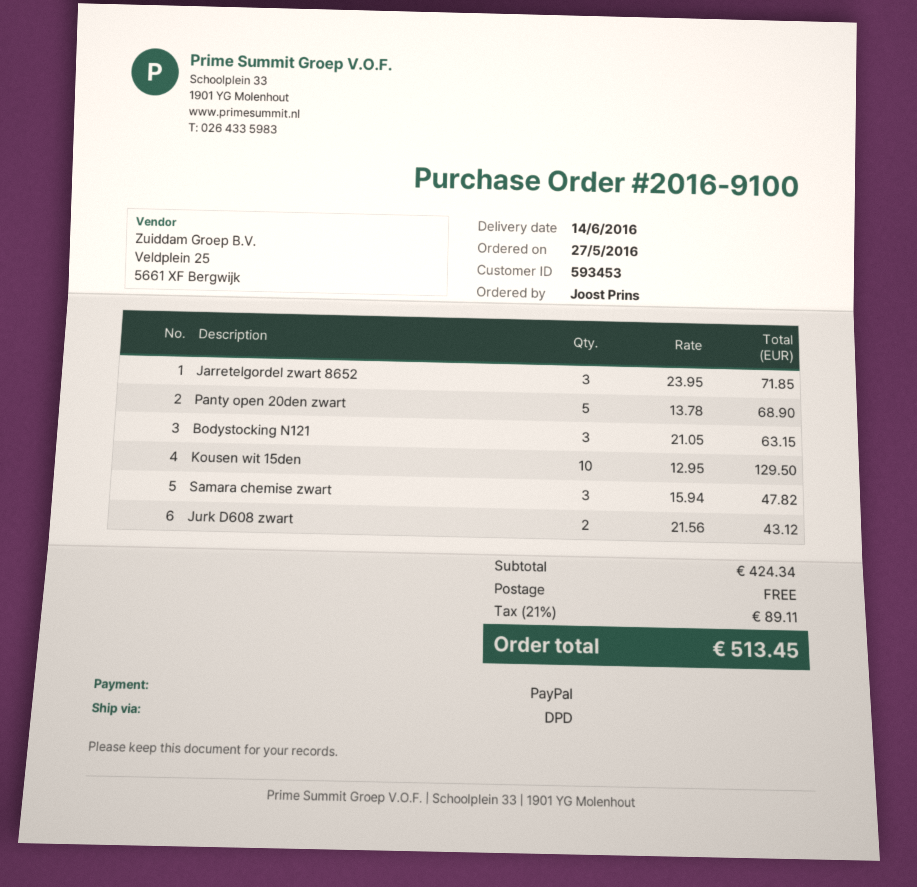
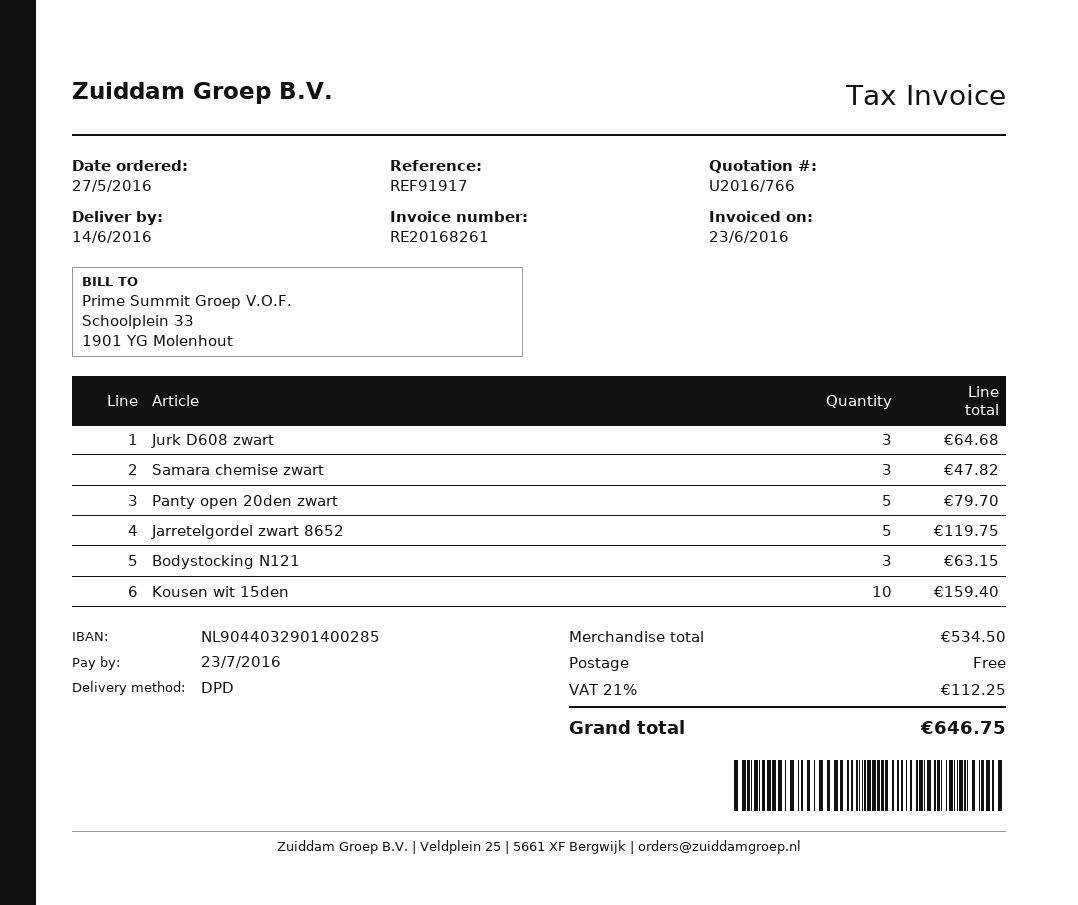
Jarretelgordel zwart 8652: 3 for 71.85 -> 5 for 119.75
Panty open 20den zwart: 5 for 68.90 -> 5 for 79.70
Kousen wit 15den: 10 for 129.50 -> 10 for 159.40
Jurk D608 zwart: 2 for 43.12 -> 3 for 64.68
subtotal: 424.34 -> 534.50
tax: 21% = 89.11 -> 21% = 112.25
total: 513.45 -> 646.75

